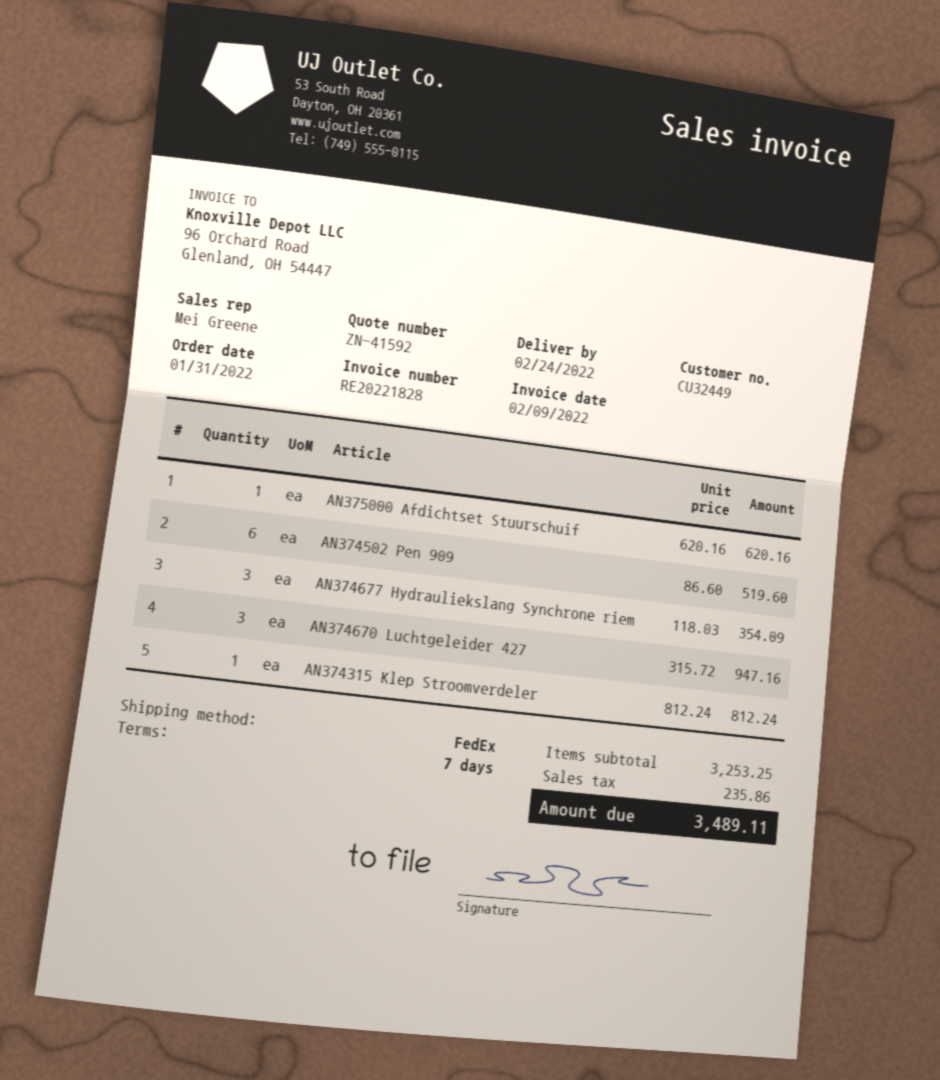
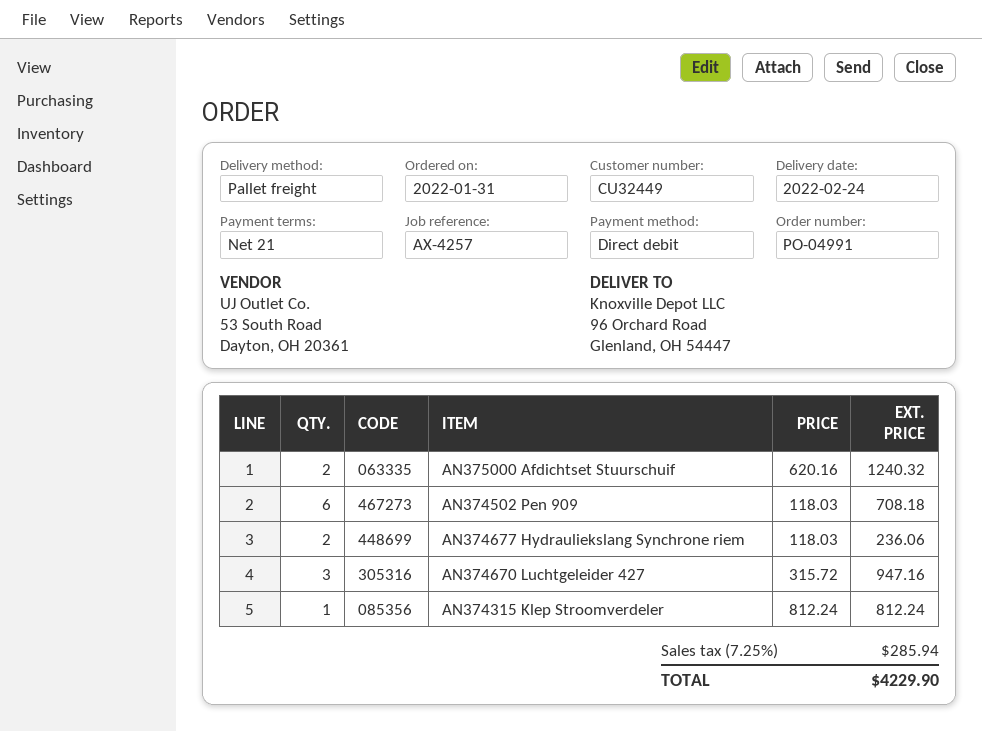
payment terms: 7 days -> 21 days
shipping method: FedEx -> pallet freight
AN375000 Afdichtset Stuurschuif: 1 x 620.16 = 620.16 -> 2 x 620.16 = 1240.32
AN374502 Pen 909: 6 x 86.60 = 519.60 -> 6 x 118.03 = 708.18
AN374677 Hydrauliekslang Synchrone riem: 3 x 118.03 = 354.09 -> 2 x 118.03 = 236.06
tax: 235.86 -> 285.94
total: 3489.11 -> 4229.90

